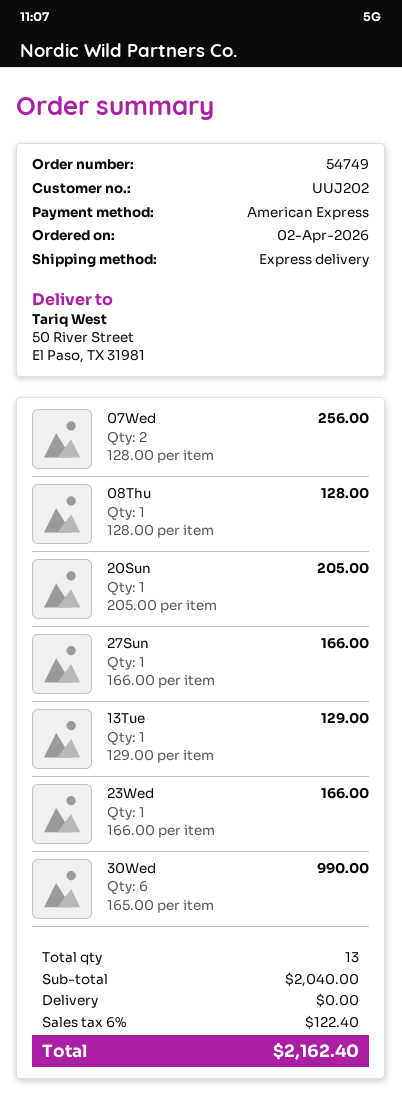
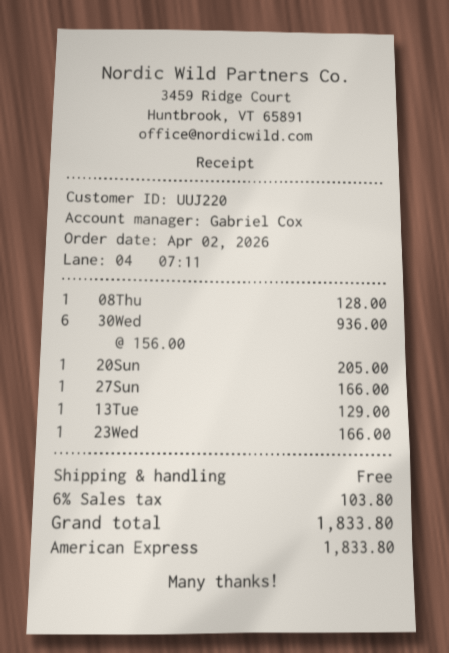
customer number: UUJ202 -> UUJ220
07Wed: 2 x 128.00 = 256.00 -> none
30Wed: 6 x 165.00 = 990.00 -> 6 x 156.00 = 936.00
tax: 6% = 122.40 -> 6% = 103.80
total: 2162.40 -> 1833.80

